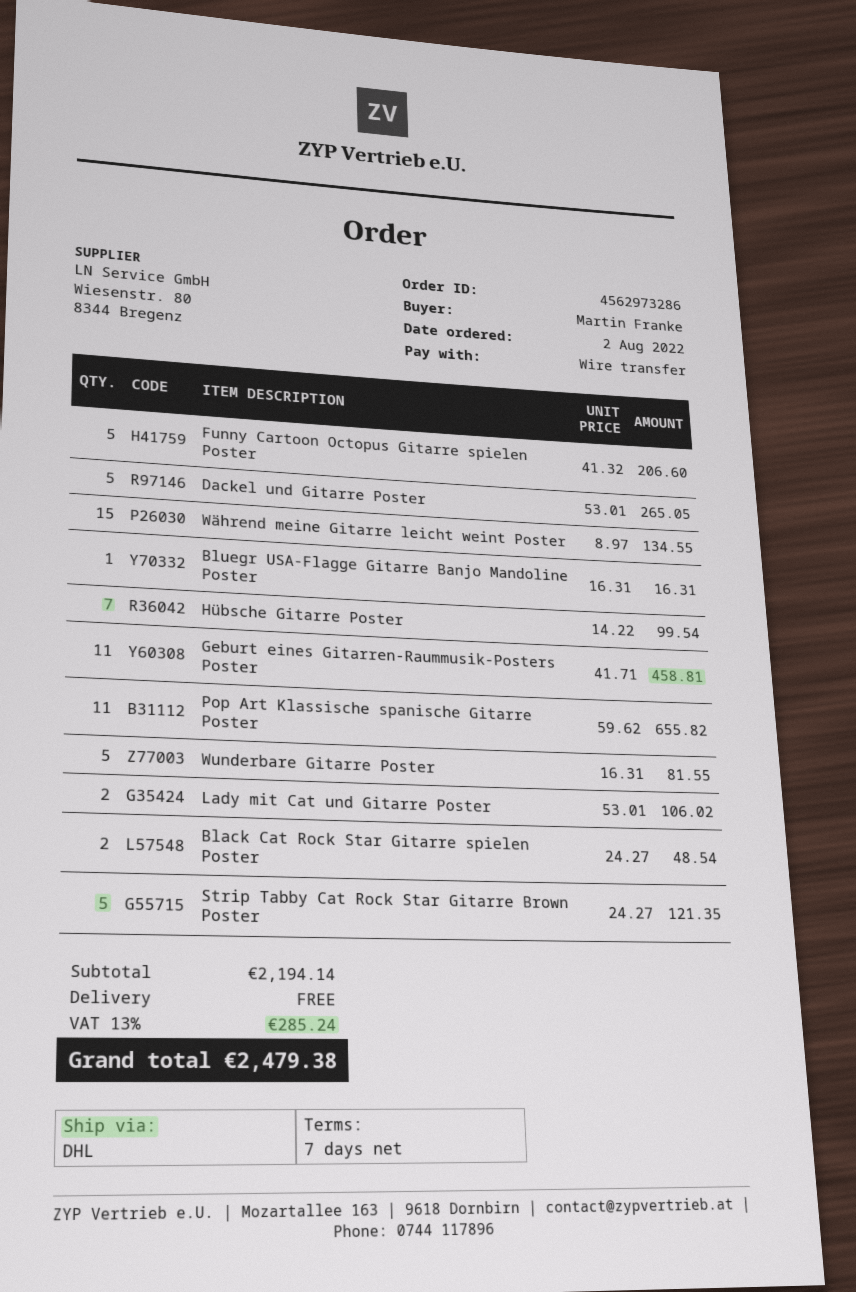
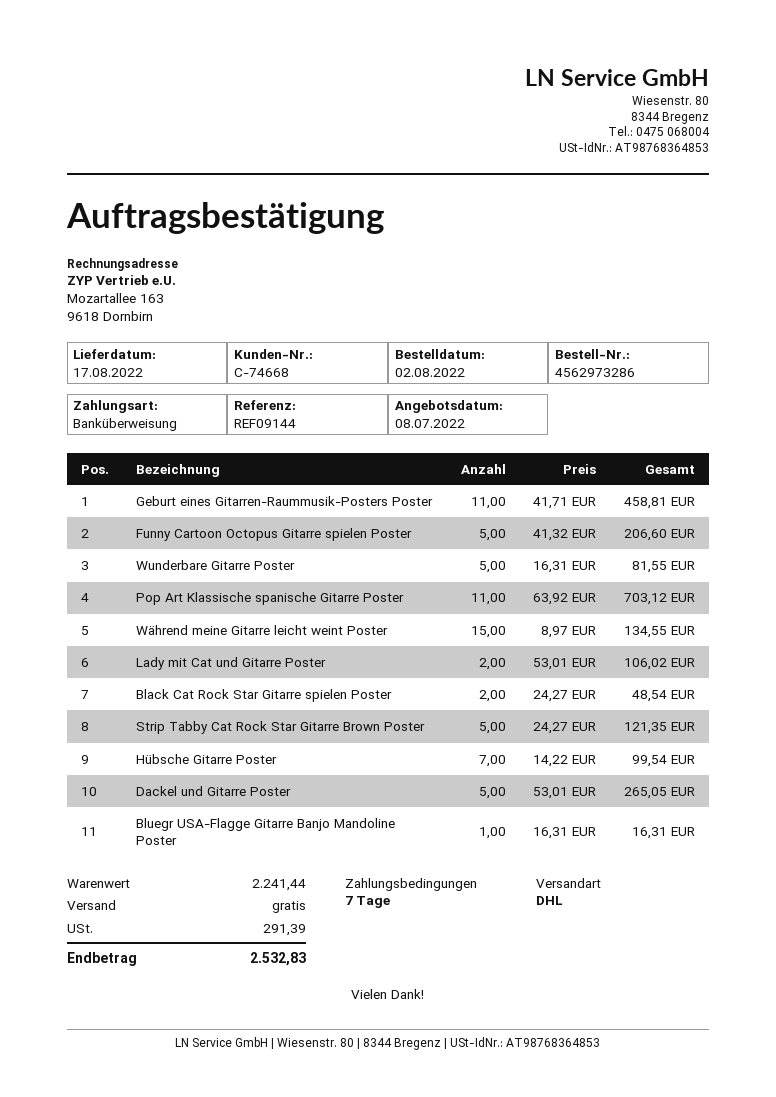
Pop Art Klassische spanische Gitarre Poster: 11 x 59.62 = 655.82 -> 11 x 63.92 = 703.12
subtotal: 2194.14 -> 2241.44
tax: 285.24 -> 291.39
total: 2479.38 -> 2532.83

